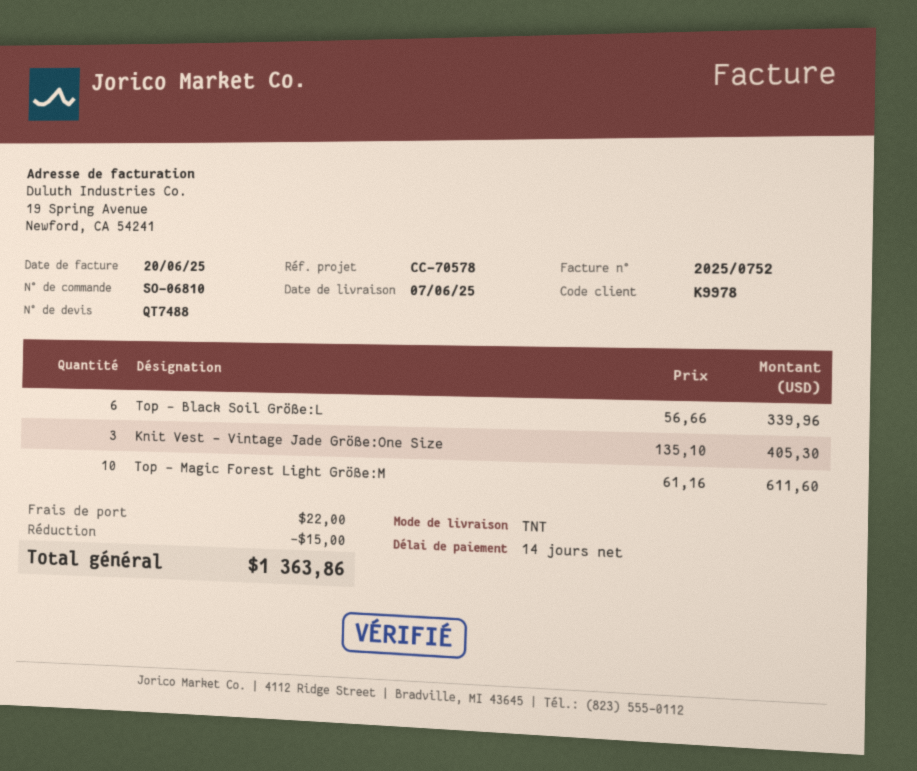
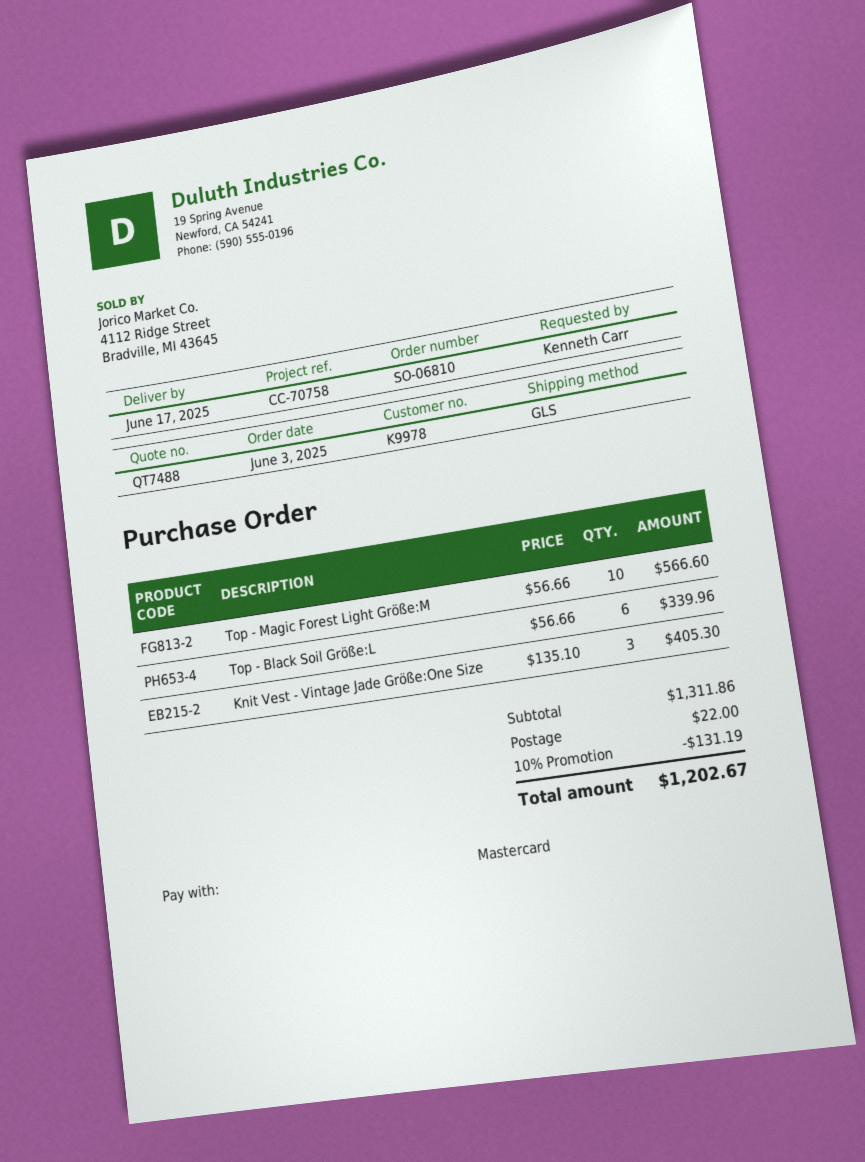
delivery date: 2025-06-07 -> 2025-06-17
reference: CC-70578 -> CC-70758
shipping method: TNT -> GLS
Top - Magic Forest Light Größe:M: 10 x 61.16 = 611.60 -> 10 x 56.66 = 566.60
discount: 15.00 -> 131.19
total: 1363.86 -> 1202.67

